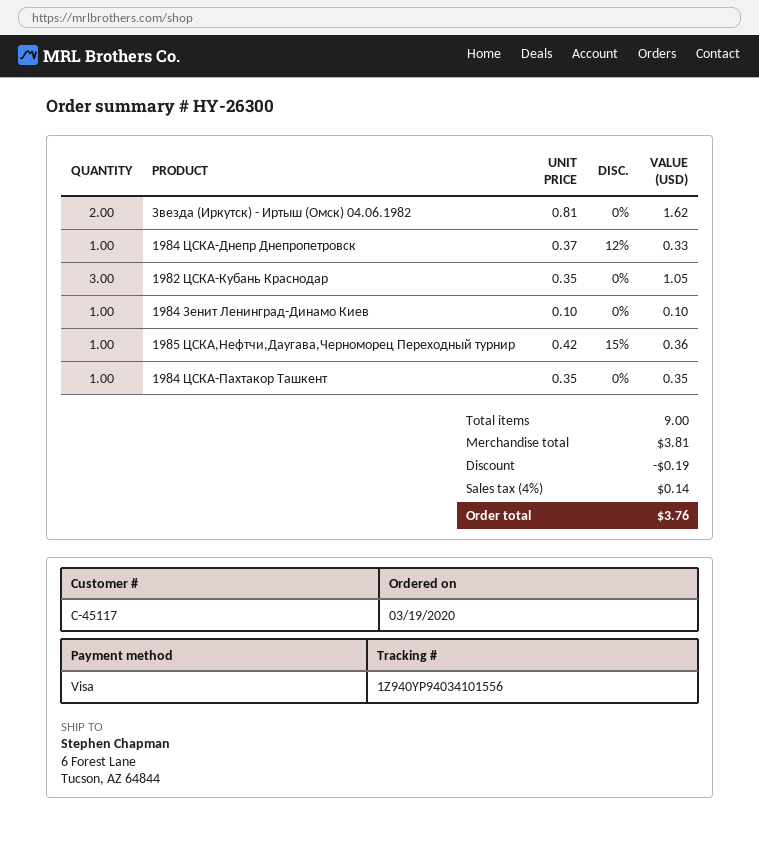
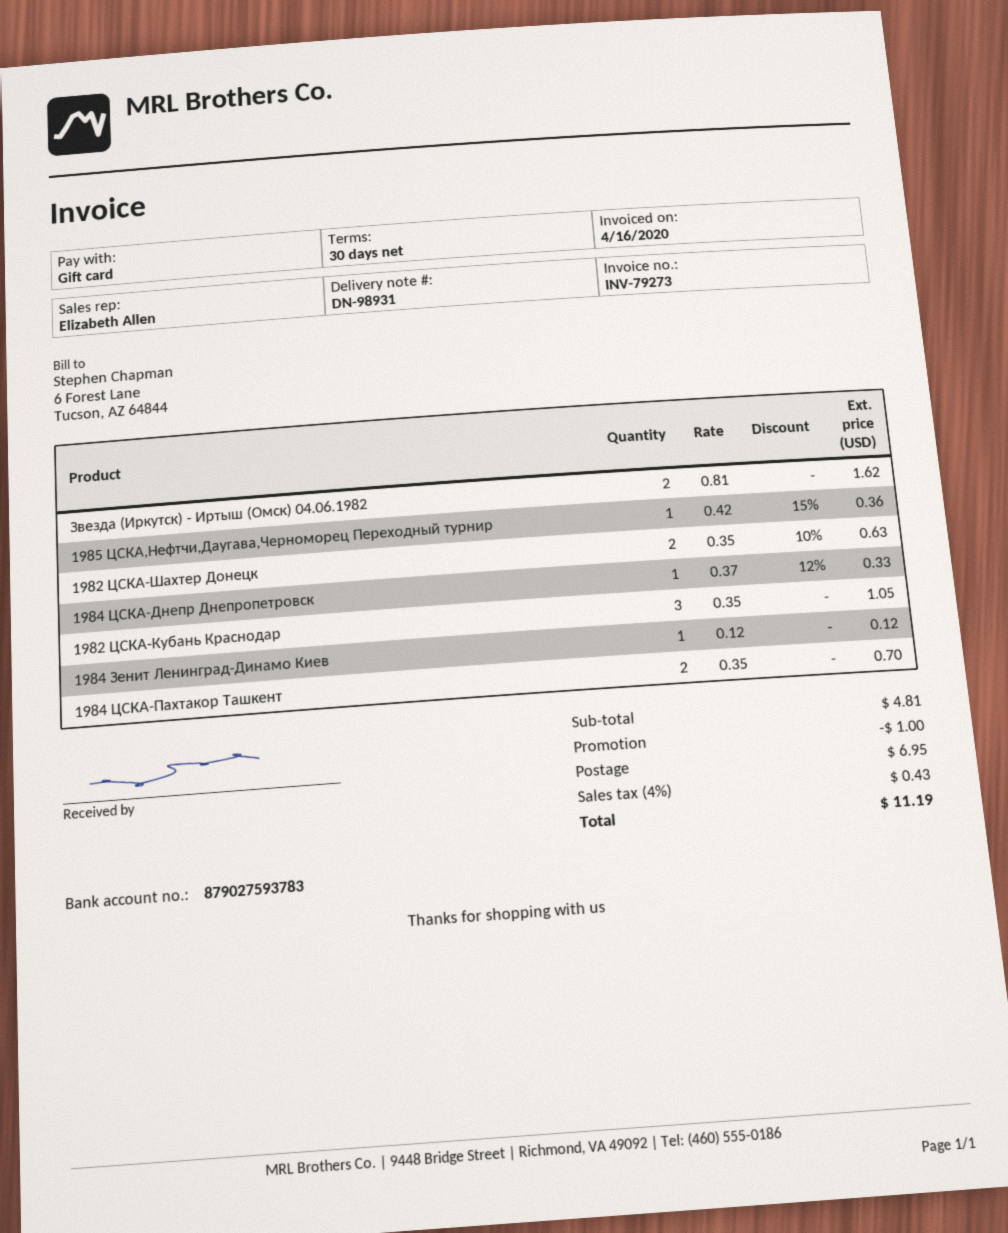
payment method: Visa -> gift card
1984 Зенит Ленинград-Динамо Киев: 1 x 0.10 = 0.10 -> 1 x 0.12 = 0.12
1984 ЦСКА-Пахтакор Ташкент: 1 x 0.35 = 0.35 -> 2 x 0.35 = 0.70
1982 ЦСКА-Шахтер Донецк: none -> 2 x 0.35 - 10% = 0.63
subtotal: 3.81 -> 4.81
discount: 0.19 -> 1.00
shipping: none -> 6.95
tax: 4% = 0.14 -> 4% = 0.43
total: 3.76 -> 11.19

